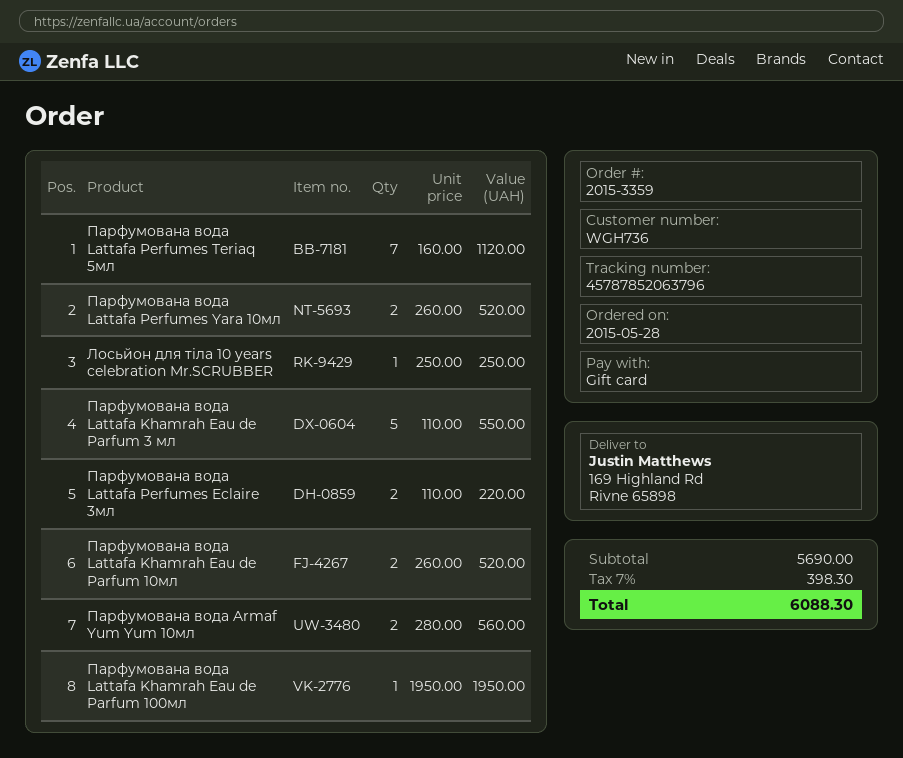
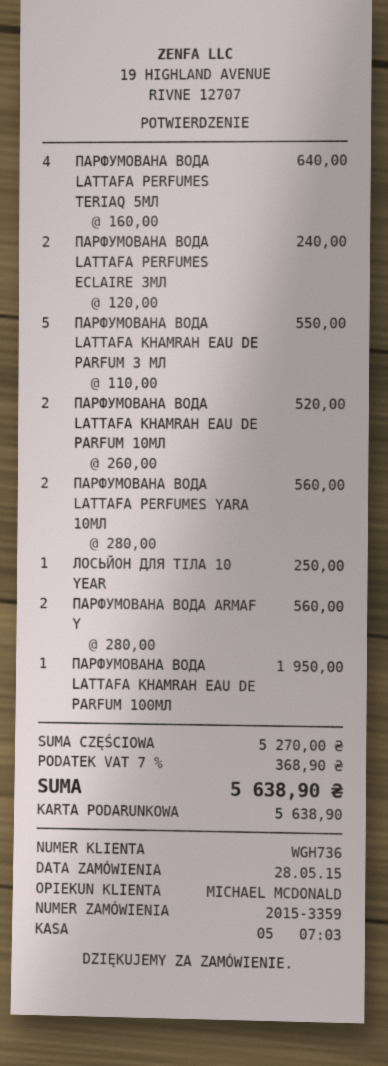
Парфумована вода Lattafa Perfumes Teriaq 5мл: 7 x 160.00 = 1120.00 -> 4 x 160.00 = 640.00
Парфумована вода Lattafa Perfumes Yara 10мл: 2 x 260.00 = 520.00 -> 2 x 280.00 = 560.00
Парфумована вода Lattafa Perfumes Eclaire 3мл: 2 x 110.00 = 220.00 -> 2 x 120.00 = 240.00
subtotal: 5690.00 -> 5270.00
tax: 7% = 398.30 -> 7% = 368.90
total: 6088.30 -> 5638.90

